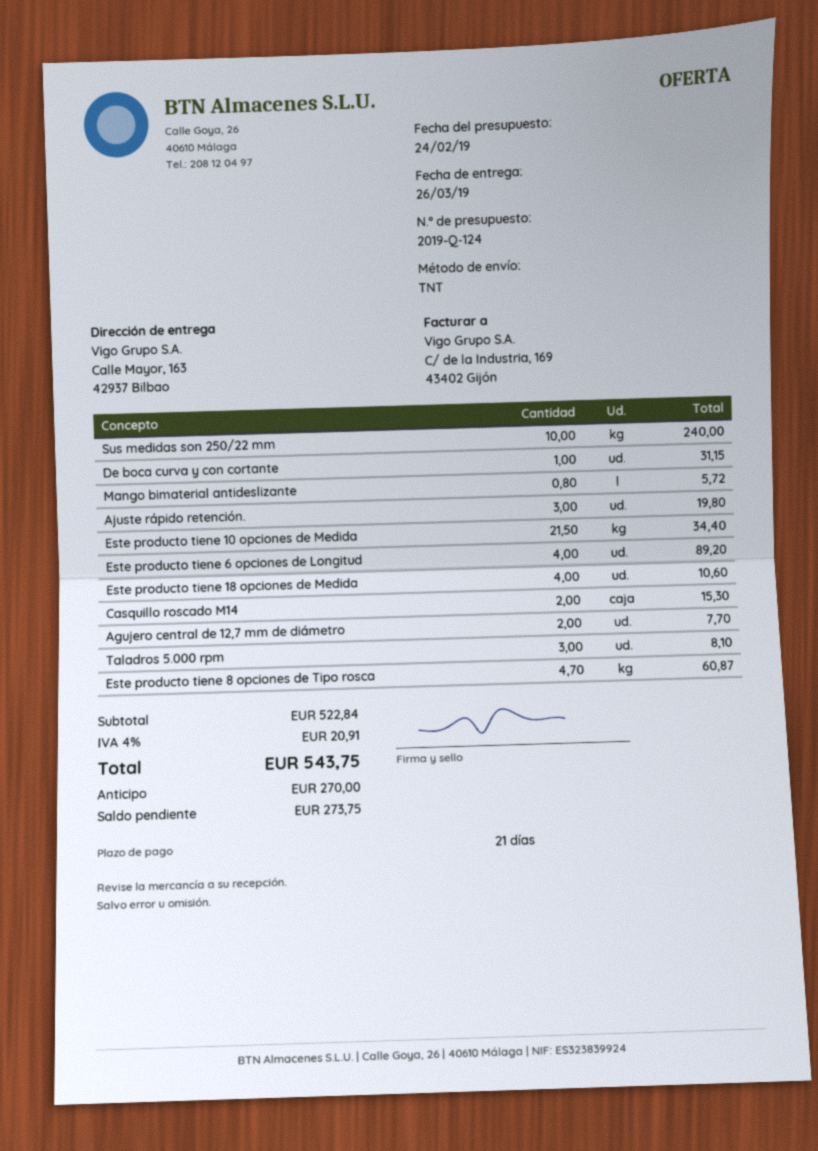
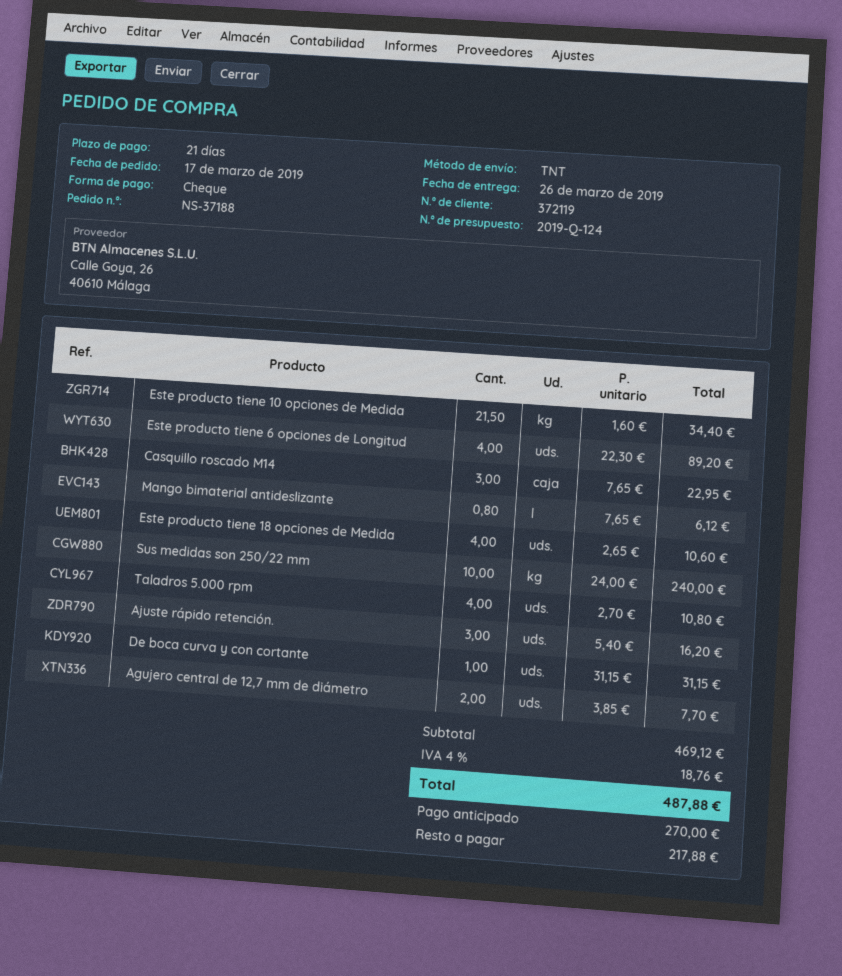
Mango bimaterial antideslizante: 0.8 for 5.72 -> 0.8 for 6.12
Ajuste rápido retención.: 3 for 19.80 -> 3 for 16.20
Casquillo roscado M14: 2 for 15.30 -> 3 for 22.95
Taladros 5.000 rpm: 3 for 8.10 -> 4 for 10.80
Este producto tiene 8 opciones de Tipo rosca: 4.7 for 60.87 -> none
subtotal: 522.84 -> 469.12
tax: 4% = 20.91 -> 4% = 18.76
total: 543.75 -> 487.88
balance: 273.75 -> 217.88

